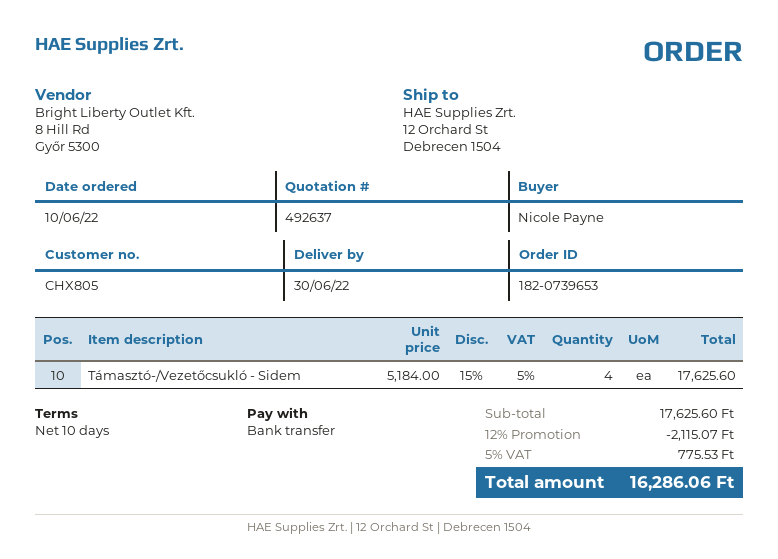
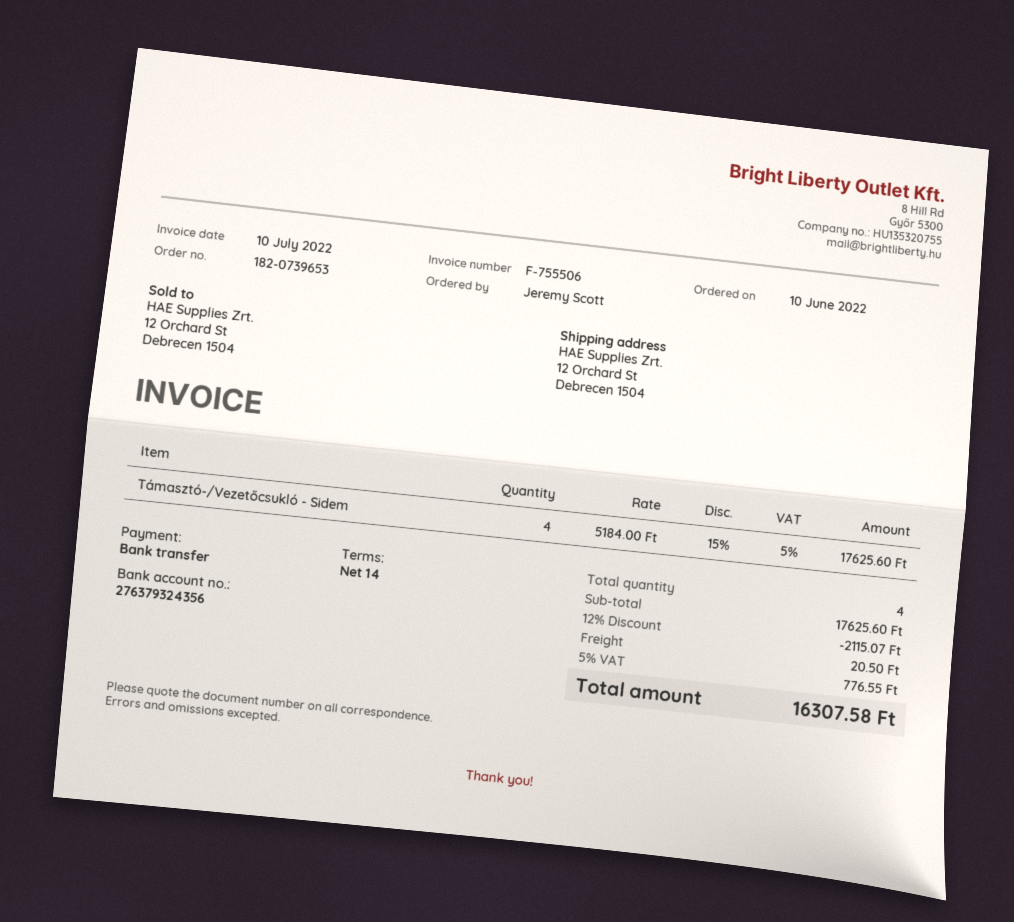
payment terms: 10 days -> 14 days
ordered by: Nicole Payne -> Jeremy Scott
shipping: none -> 20.50
tax: 5% = 775.53 -> 5% = 776.55
total: 16286.06 -> 16307.58

